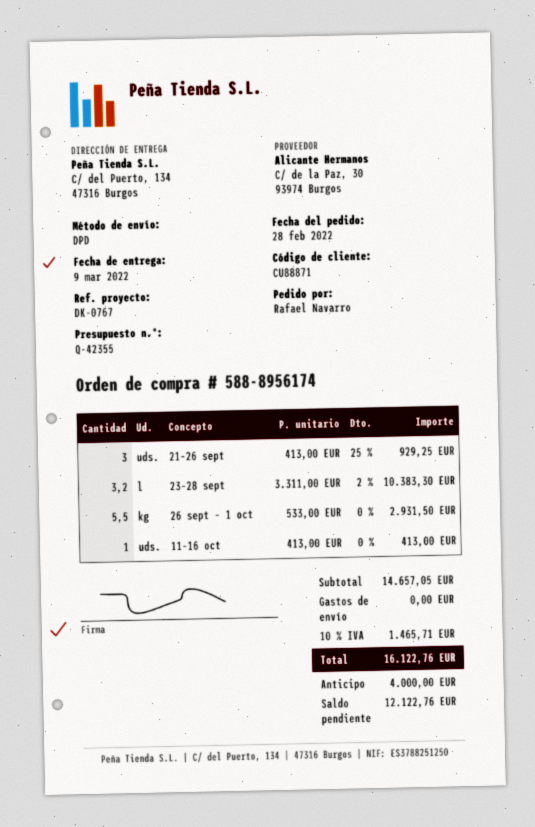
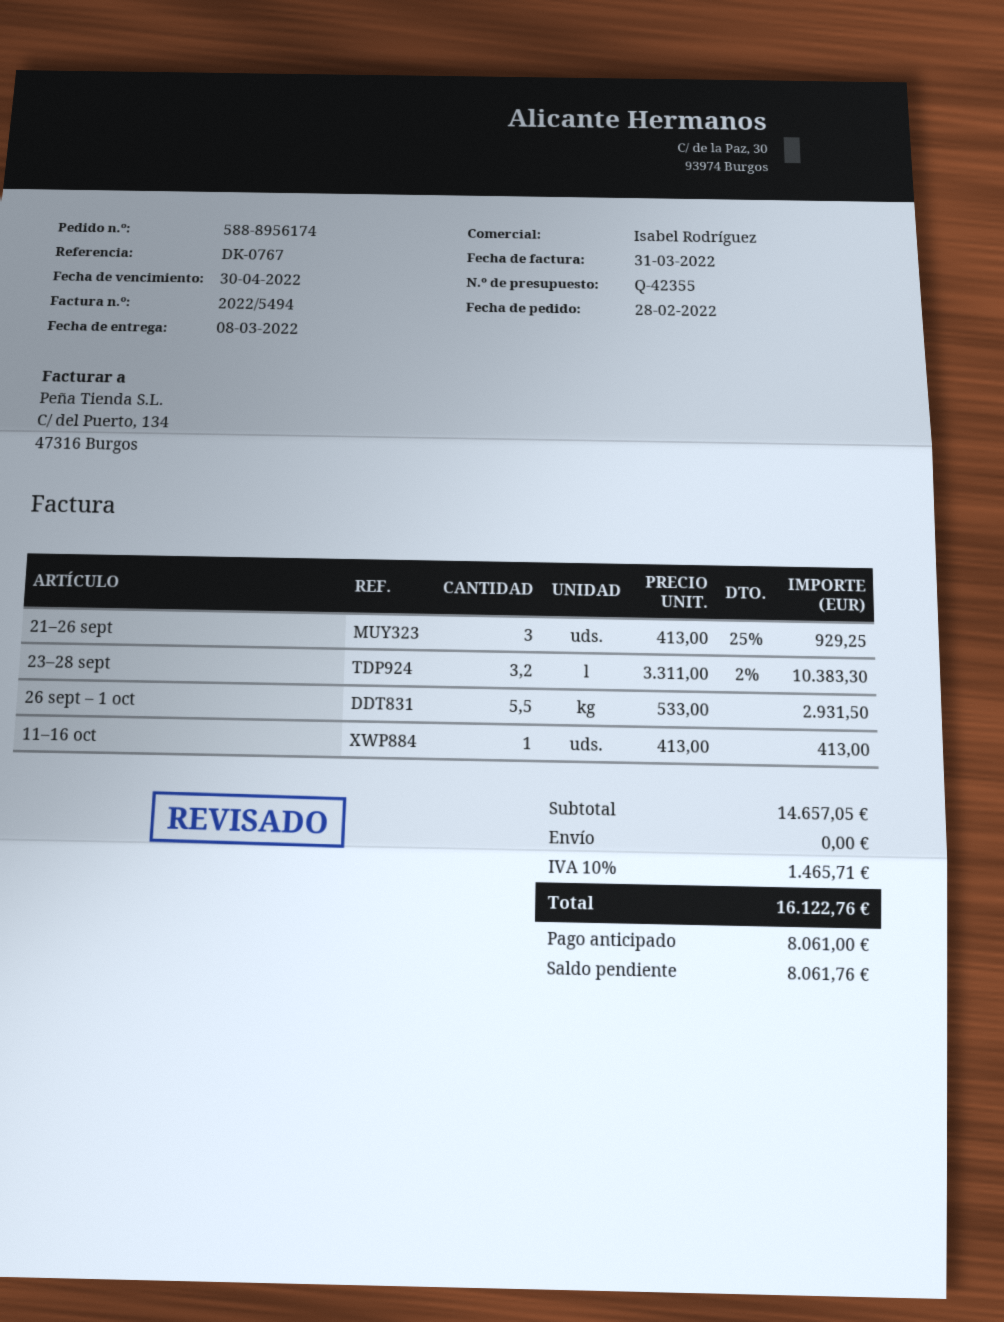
delivery date: 2022-03-09 -> 2022-03-08
deposit: 4000.00 -> 8061.00
balance: 12122.76 -> 8061.76

